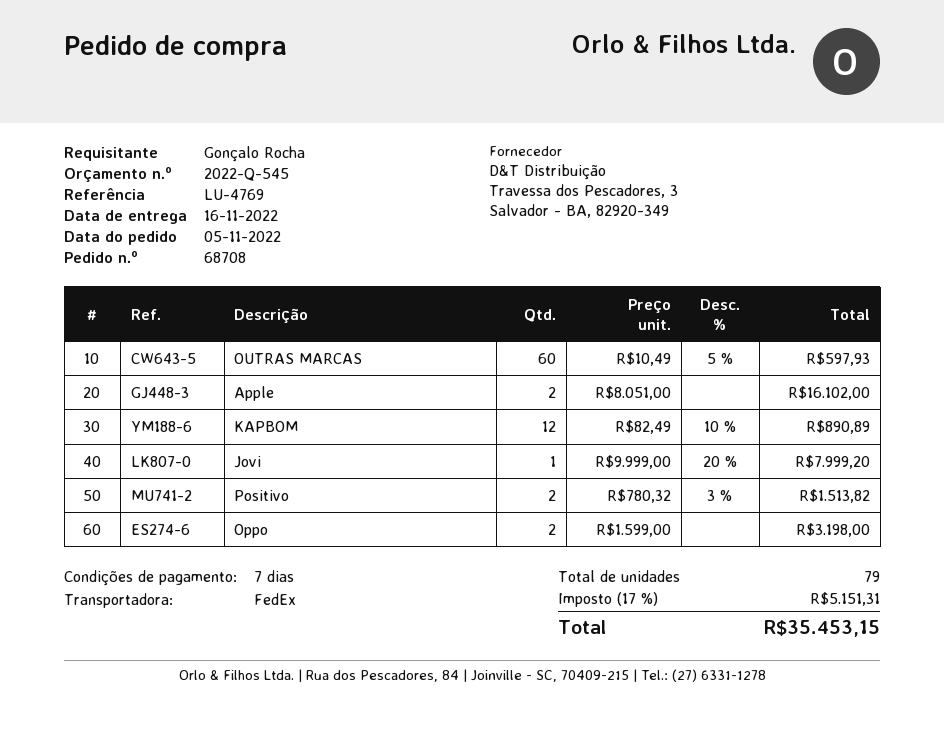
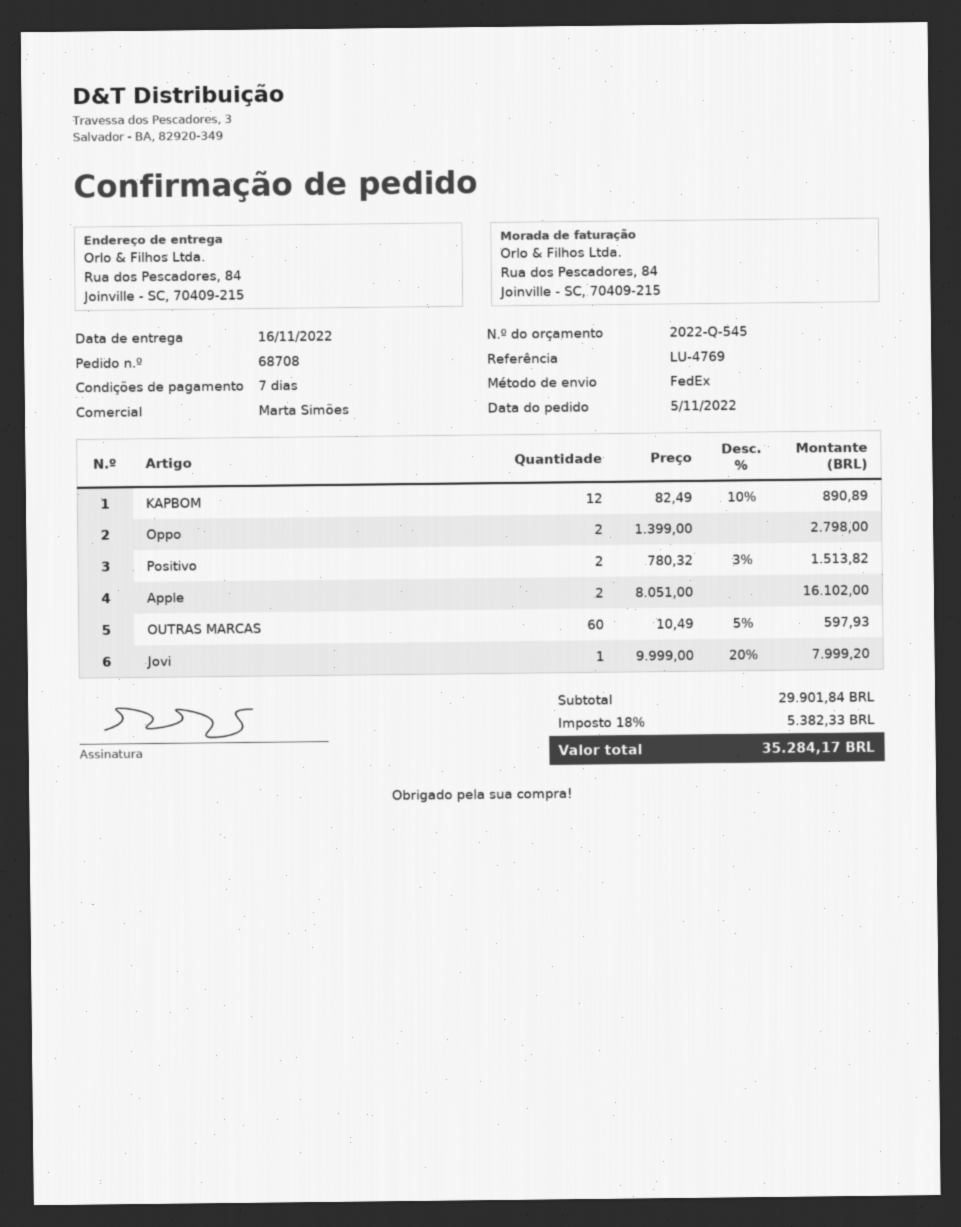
Oppo: 2 x 1599.00 = 3198.00 -> 2 x 1399.00 = 2798.00
tax: 17% = 5151.31 -> 18% = 5382.33
total: 35453.15 -> 35284.17

